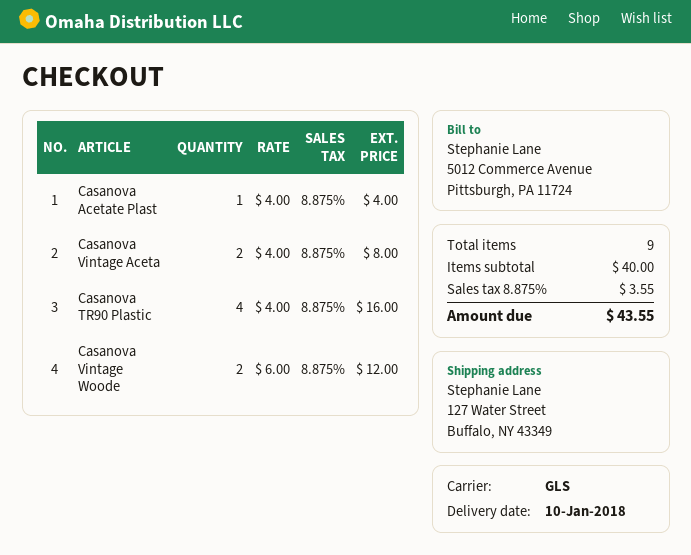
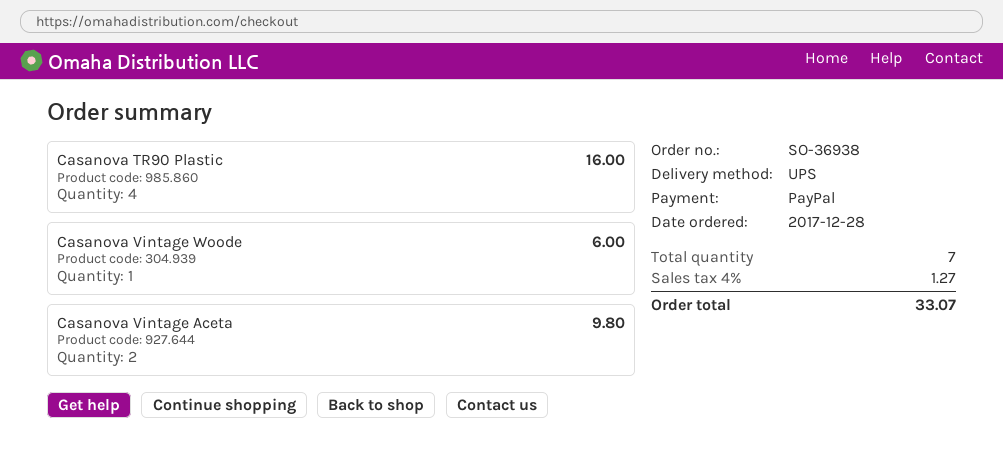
shipping method: GLS -> UPS
Casanova Acetate Plast: 1 for 4.00 -> none
Casanova Vintage Aceta: 2 for 8.00 -> 2 for 9.80
Casanova Vintage Woode: 2 for 12.00 -> 1 for 6.00
total quantity: 9 -> 7
tax: 8.875% = 3.55 -> 4% = 1.27
total: 43.55 -> 33.07

